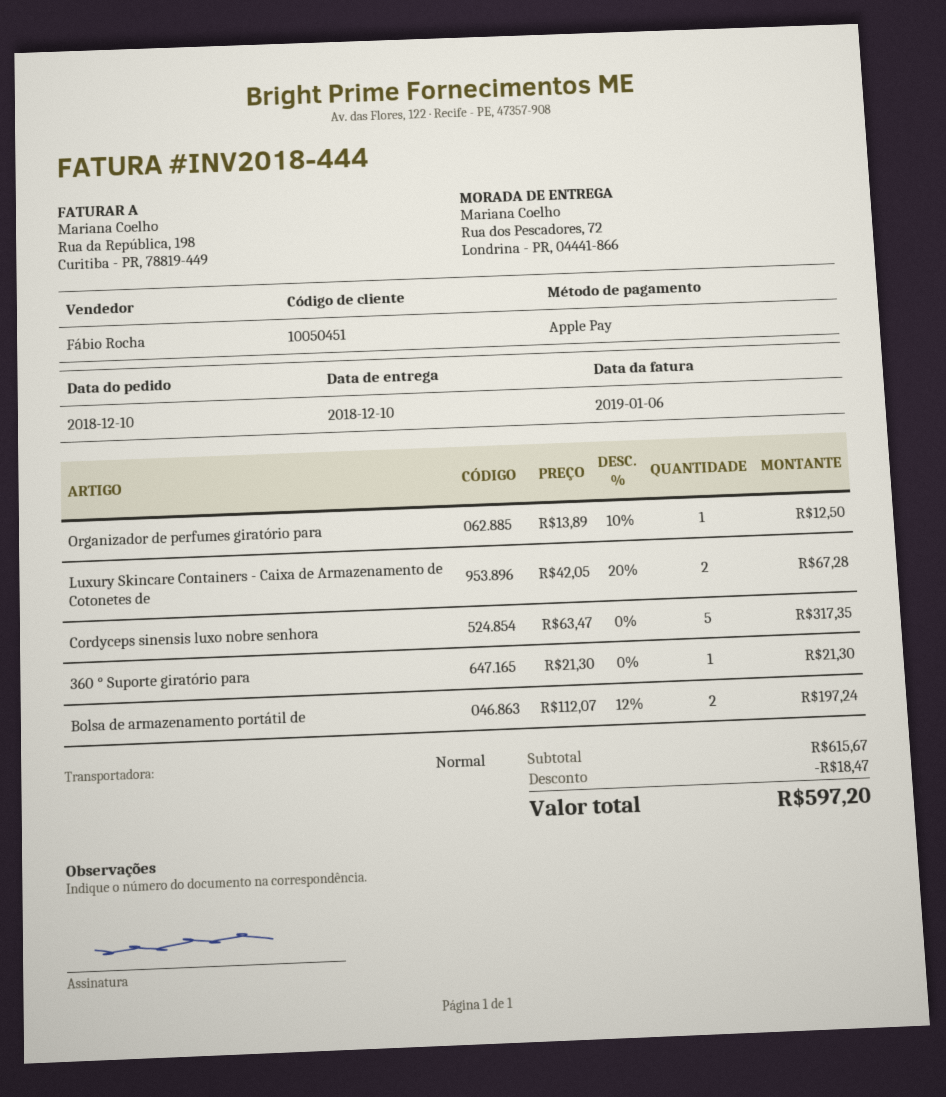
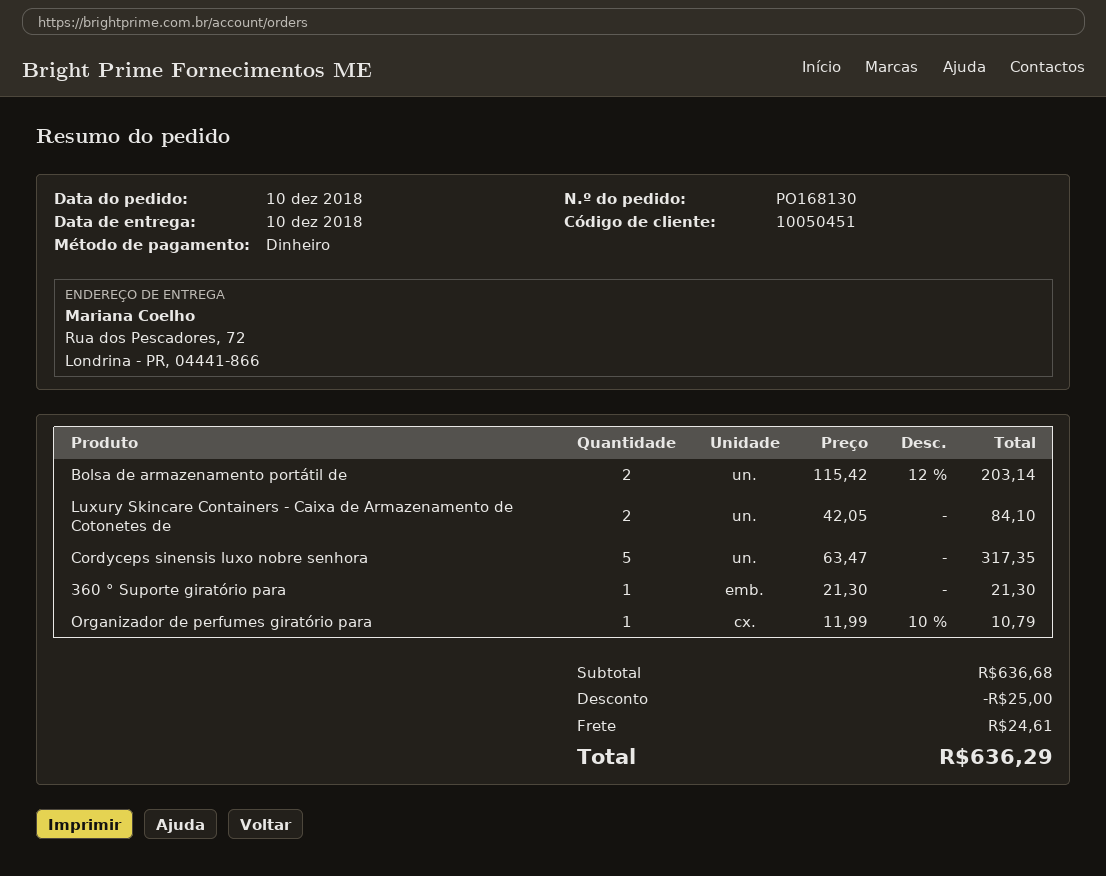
payment method: Apple Pay -> cash
Organizador de perfumes giratório para: 1 x 13.89 - 10% = 12.50 -> 1 x 11.99 - 10% = 10.79
Luxury Skincare Containers - Caixa de Armazenamento de Cotonetes de: 2 x 42.05 - 20% = 67.28 -> 2 x 42.05 = 84.10
Bolsa de armazenamento portátil de: 2 x 112.07 - 12% = 197.24 -> 2 x 115.42 - 12% = 203.14
subtotal: 615.67 -> 636.68
discount: 18.47 -> 25.00
shipping: none -> 24.61
total: 597.20 -> 636.29

